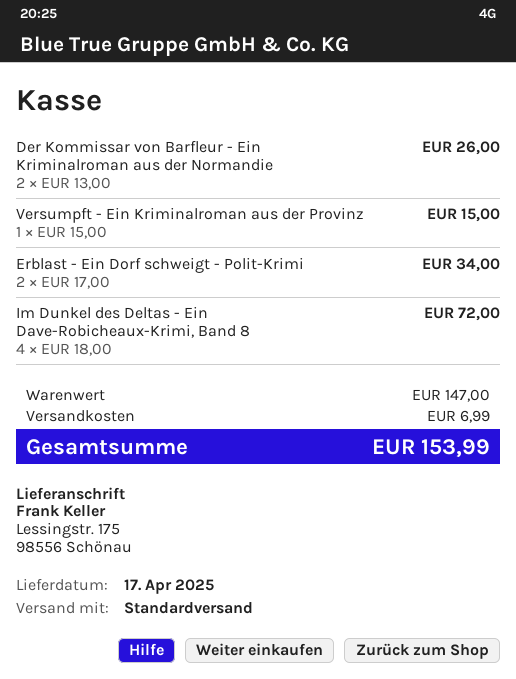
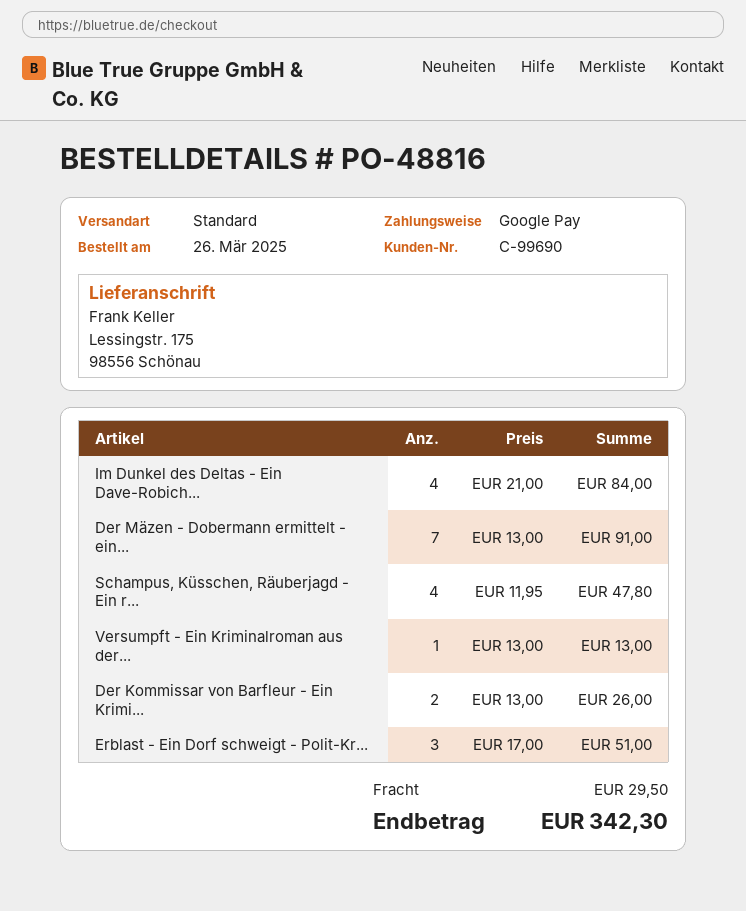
Versumpft - Ein Kriminalroman aus der Provinz: 1 x 15.00 = 15.00 -> 1 x 13.00 = 13.00
Erblast - Ein Dorf schweigt - Polit-Krimi: 2 x 17.00 = 34.00 -> 3 x 17.00 = 51.00
Im Dunkel des Deltas - Ein Dave-Robicheaux-Krimi, Band 8: 4 x 18.00 = 72.00 -> 4 x 21.00 = 84.00
Der Mäzen - Dobermann ermittelt - ein...: none -> 7 x 13.00 = 91.00
Schampus, Küsschen, Räuberjagd - Ein r...: none -> 4 x 11.95 = 47.80
shipping: 6.99 -> 29.50
total: 153.99 -> 342.30

